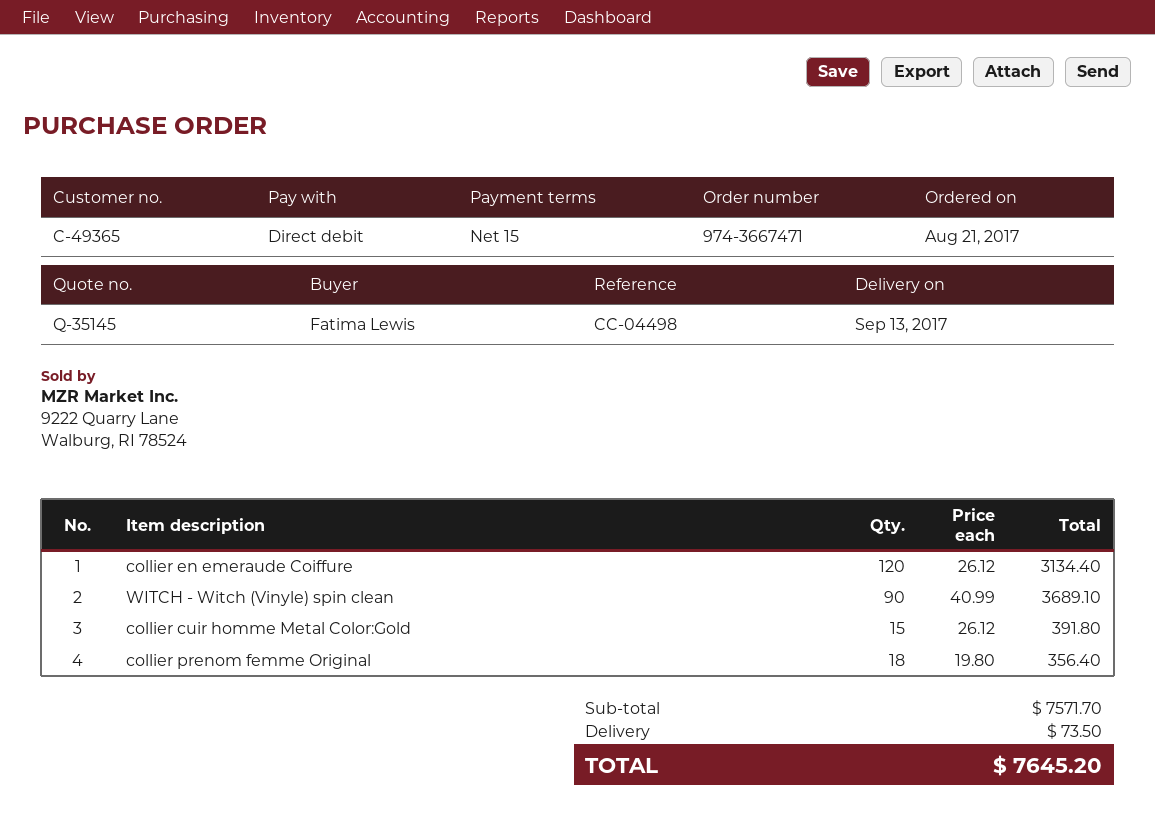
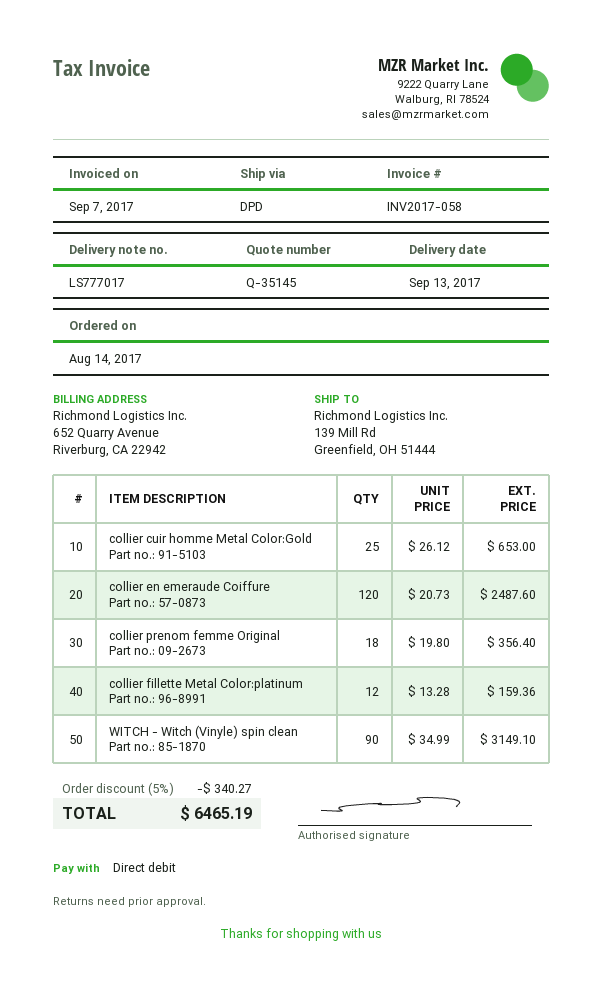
order date: 2017-08-21 -> 2017-08-14
collier en emeraude Coiffure: 120 x 26.12 = 3134.40 -> 120 x 20.73 = 2487.60
WITCH - Witch (Vinyle) spin clean: 90 x 40.99 = 3689.10 -> 90 x 34.99 = 3149.10
collier cuir homme Metal Color:Gold: 15 x 26.12 = 391.80 -> 25 x 26.12 = 653.00
collier fillette Metal Color:platinum: none -> 12 x 13.28 = 159.36
discount: none -> 5% = 340.27
shipping: 73.50 -> none
total: 7645.20 -> 6465.19

